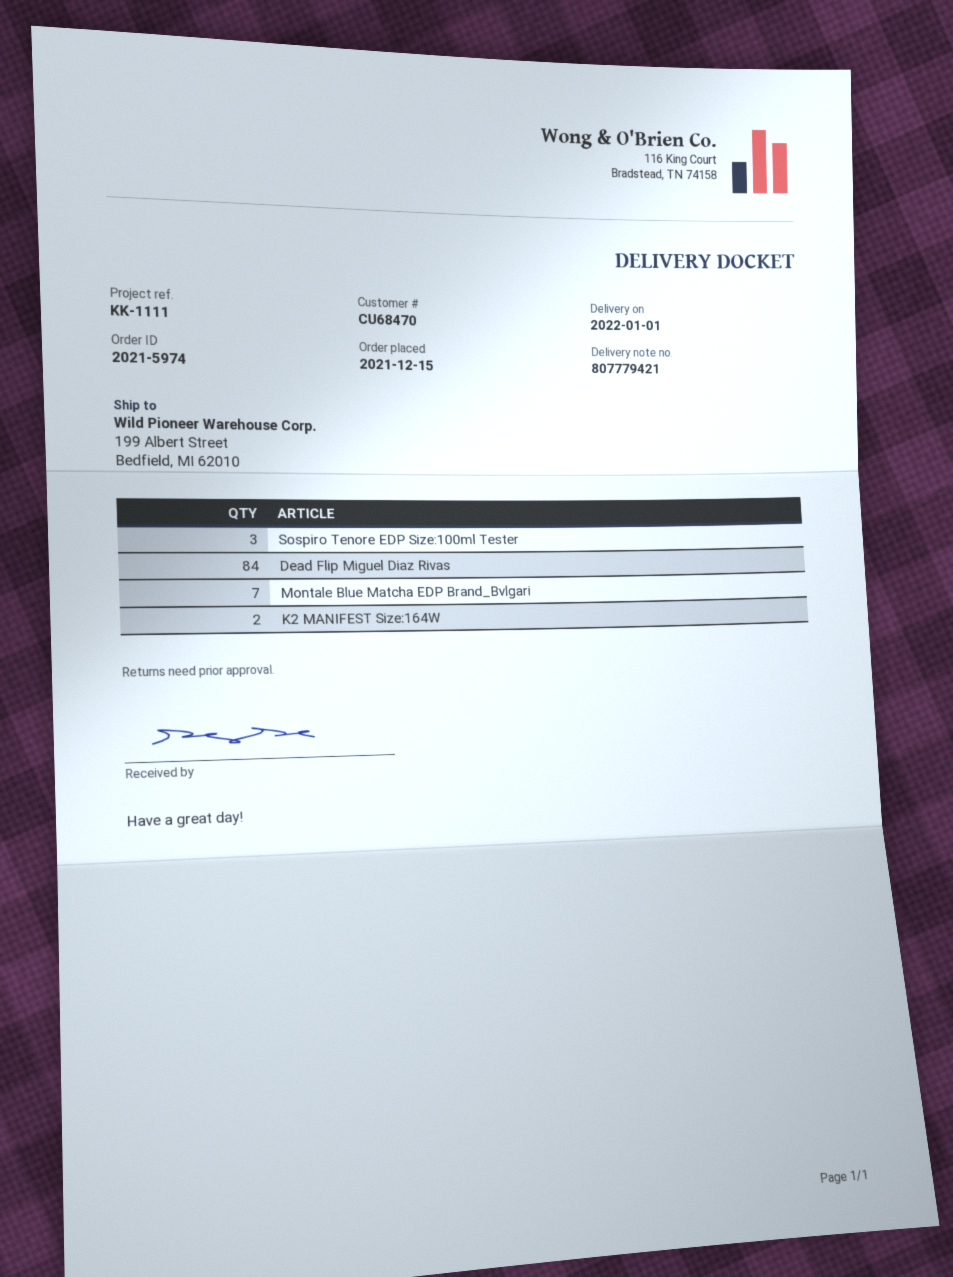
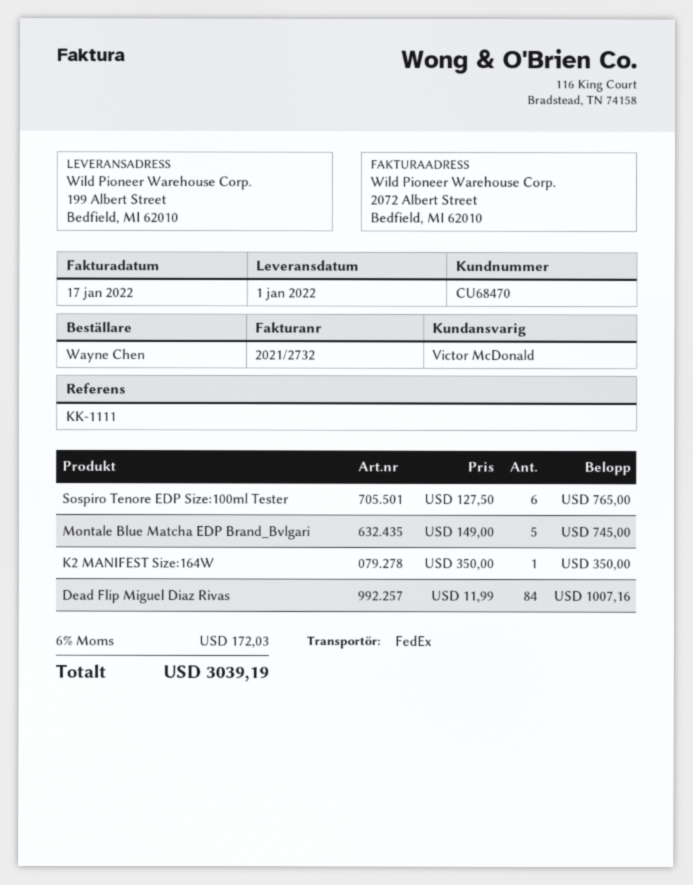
Sospiro Tenore EDP Size:100ml Tester: 3 -> 6
Montale Blue Matcha EDP Brand_Bvlgari: 7 -> 5
K2 MANIFEST Size:164W: 2 -> 1

